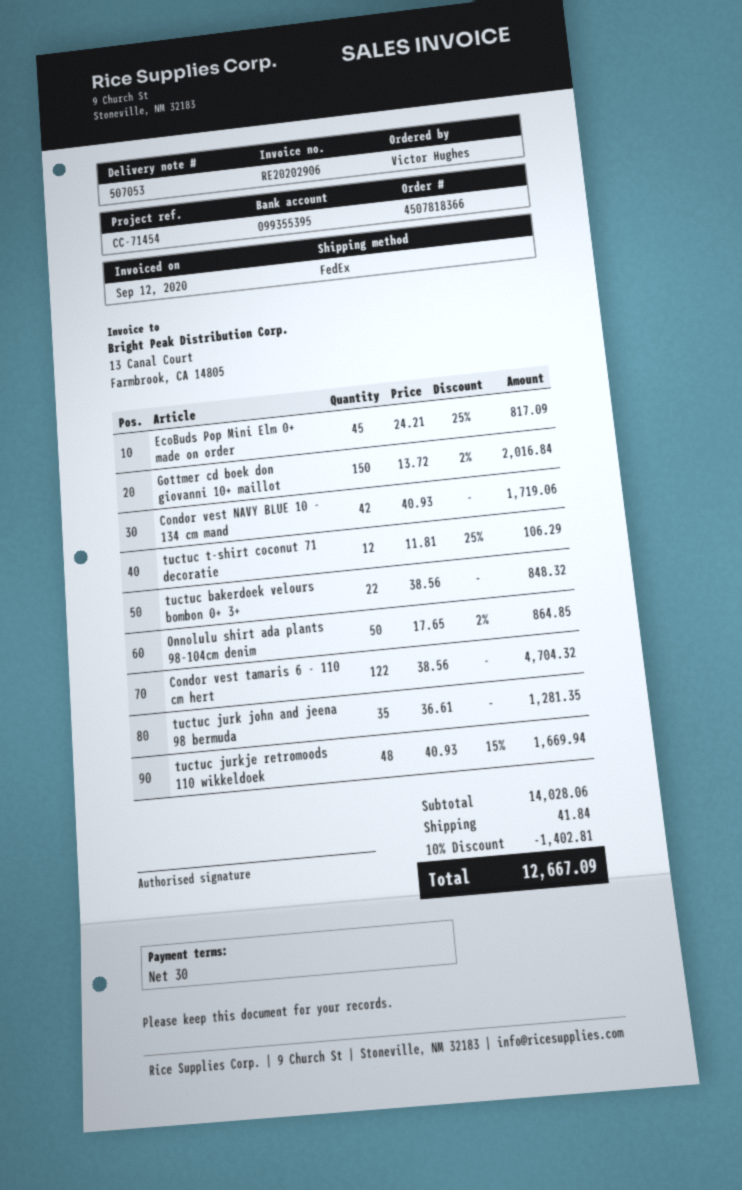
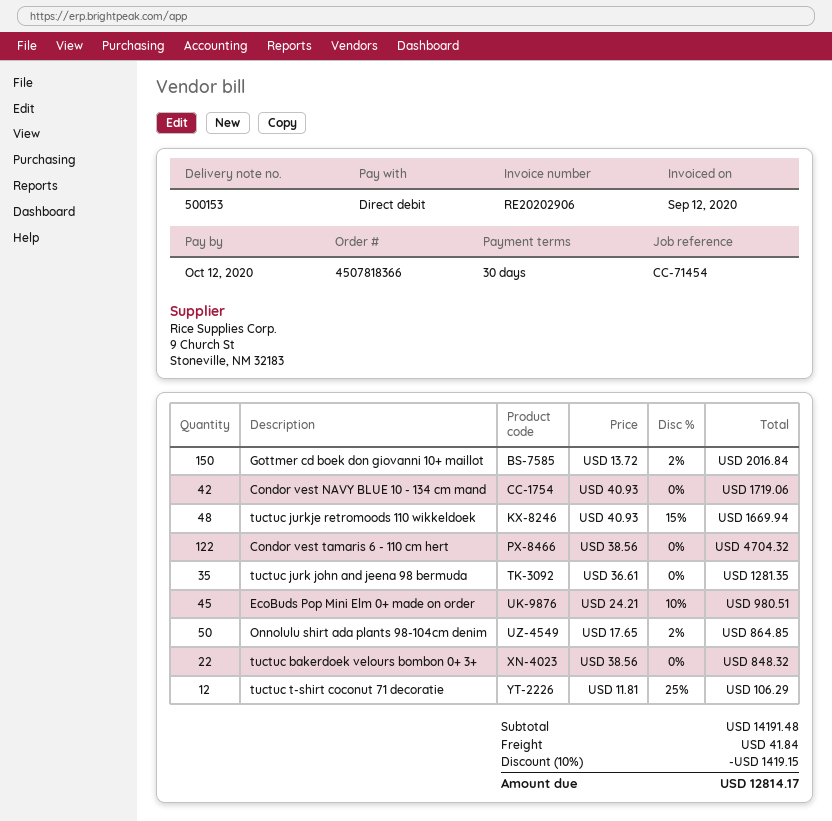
delivery note number: 507053 -> 500153
EcoBuds Pop Mini Elm 0+ made on order: 45 x 24.21 - 25% = 817.09 -> 45 x 24.21 - 10% = 980.51
subtotal: 14028.06 -> 14191.48
discount: 10% = 1402.81 -> 10% = 1419.15
total: 12667.09 -> 12814.17

